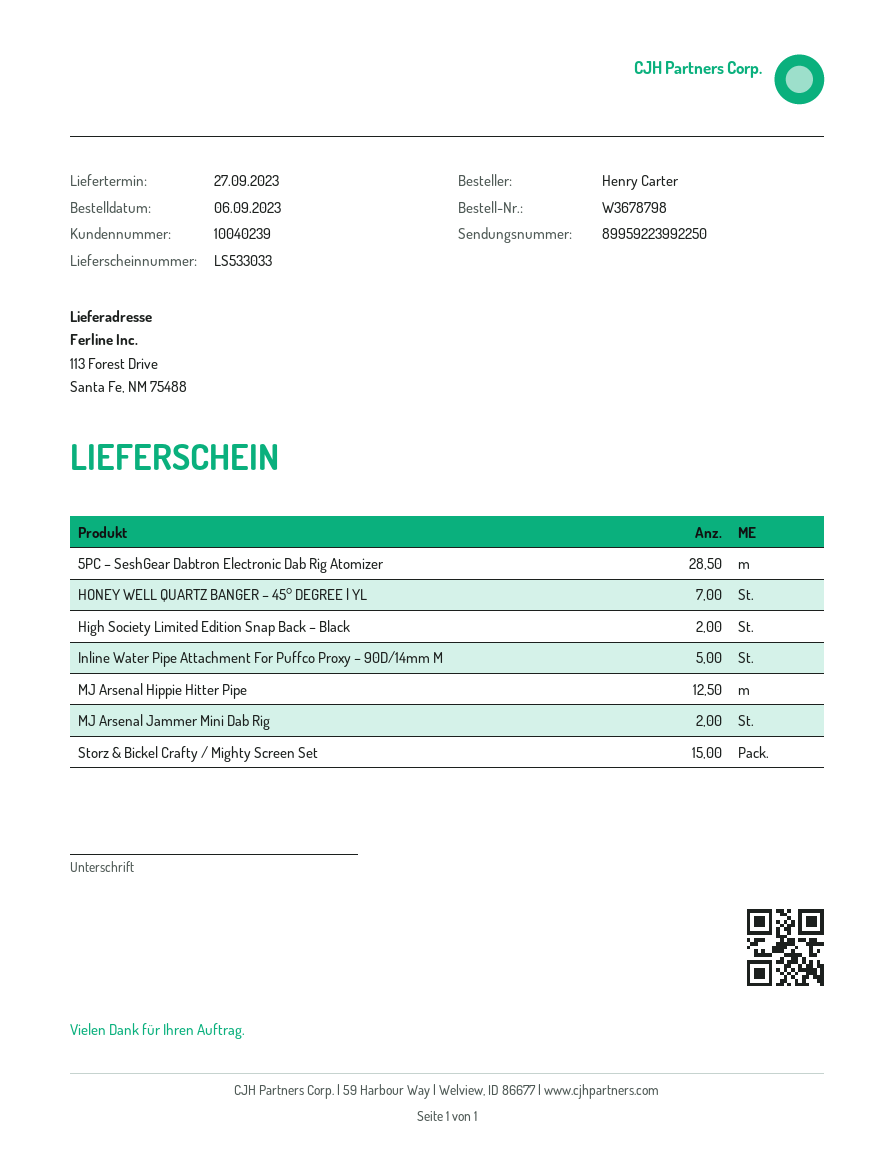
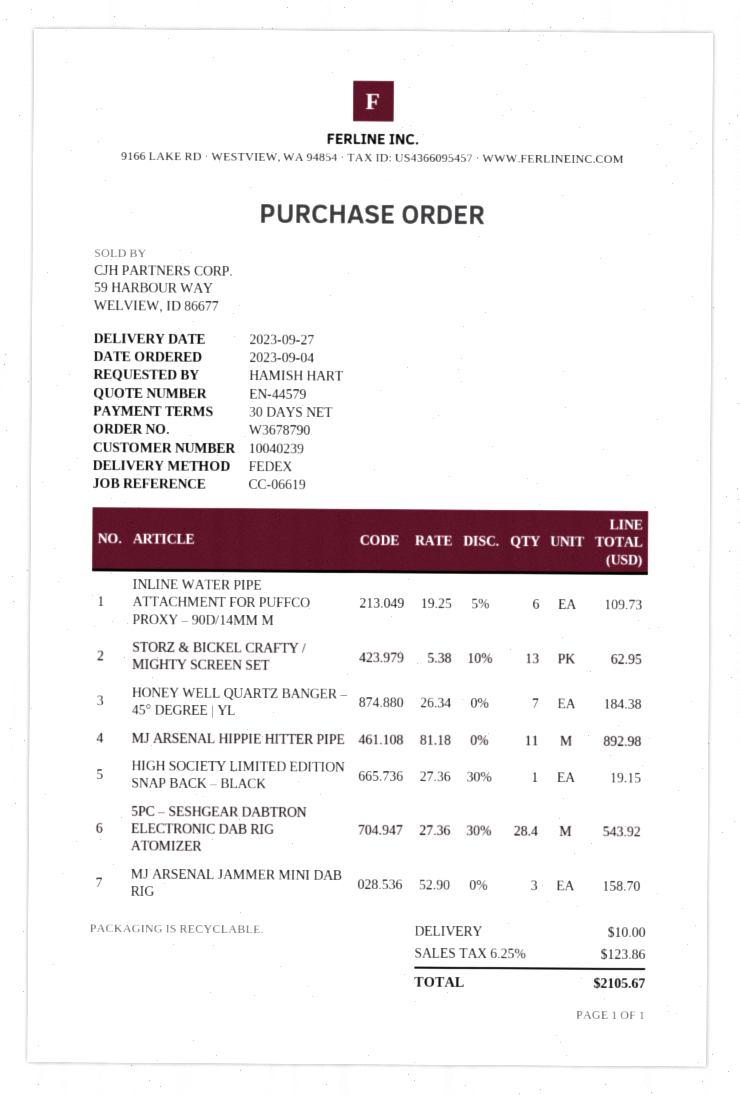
order number: W3678798 -> W3678790
order date: 2023-09-06 -> 2023-09-04
ordered by: Henry Carter -> HAMISH HART
5PC – SeshGear Dabtron Electronic Dab Rig Atomizer: 28.5 -> 28.4
High Society Limited Edition Snap Back – Black: 2 -> 1
Inline Water Pipe Attachment For Puffco Proxy – 90D/14mm M: 5 -> 6
MJ Arsenal Hippie Hitter Pipe: 12.5 -> 11
MJ Arsenal Jammer Mini Dab Rig: 2 -> 3
Storz & Bickel Crafty / Mighty Screen Set: 15 -> 13

